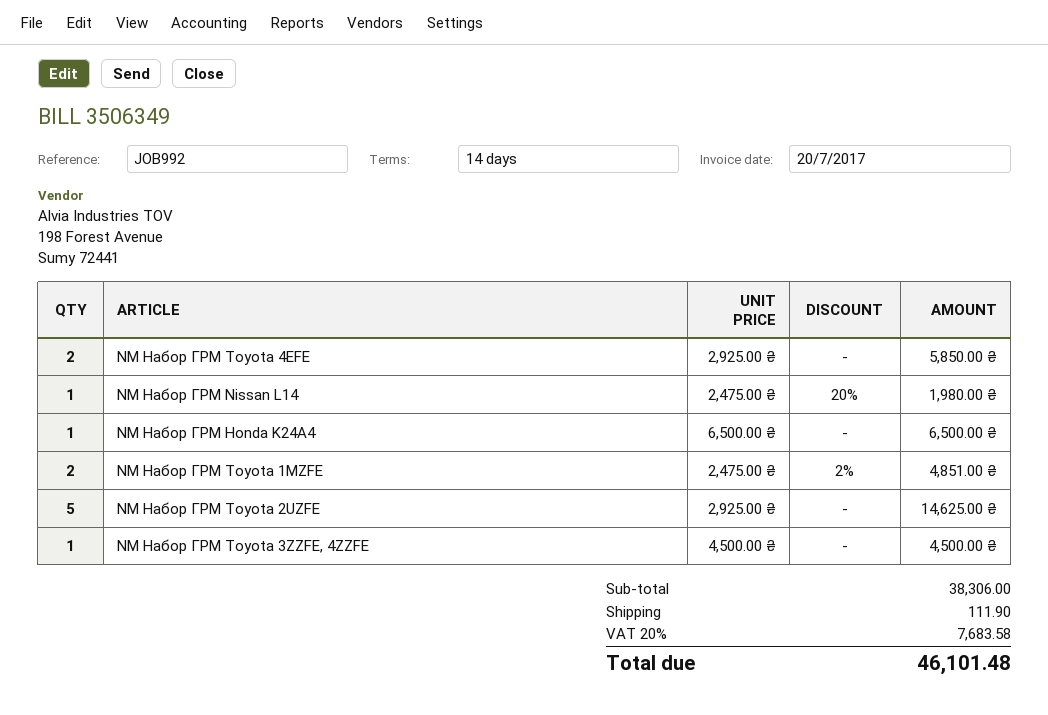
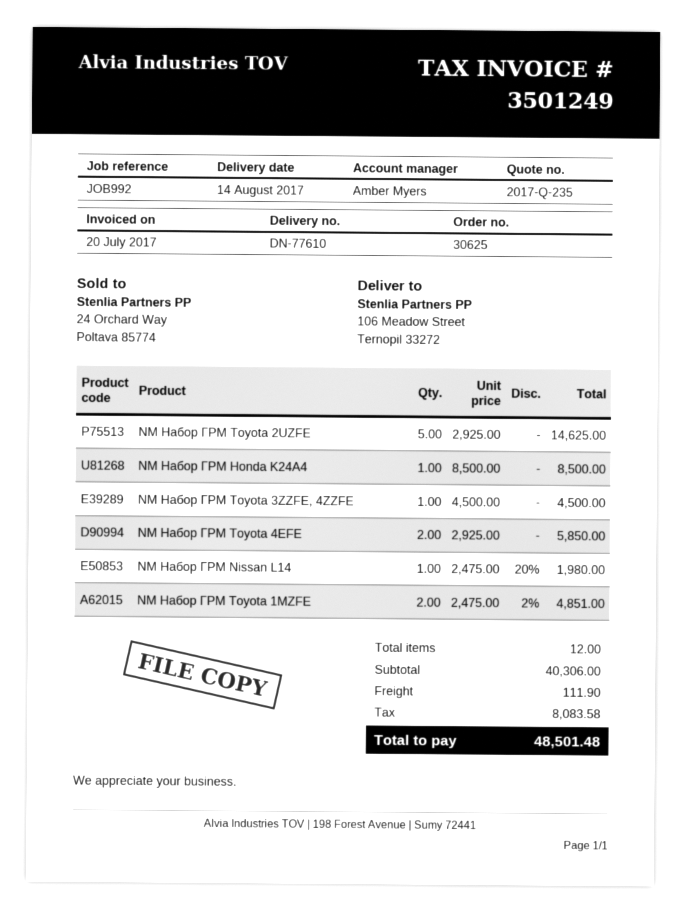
invoice number: 3506349 -> 3501249
NM Набор ГРМ Honda K24A4: 1 x 6500.00 = 6500.00 -> 1 x 8500.00 = 8500.00
subtotal: 38306.00 -> 40306.00
tax: 7683.58 -> 8083.58
total: 46101.48 -> 48501.48

